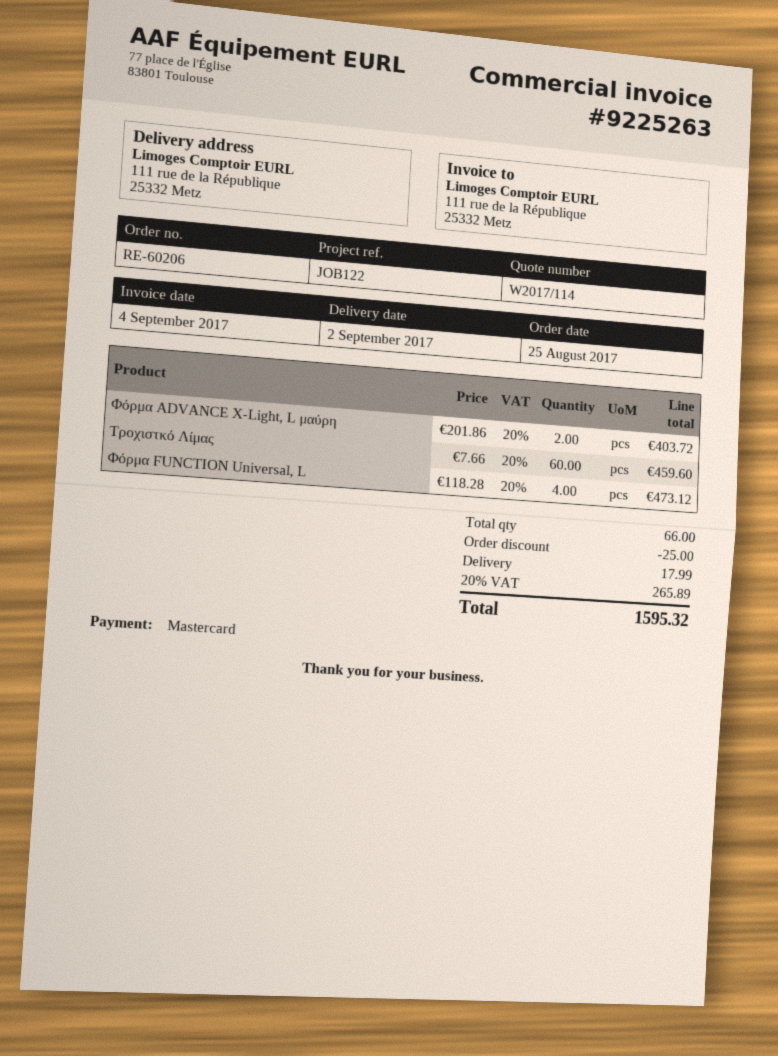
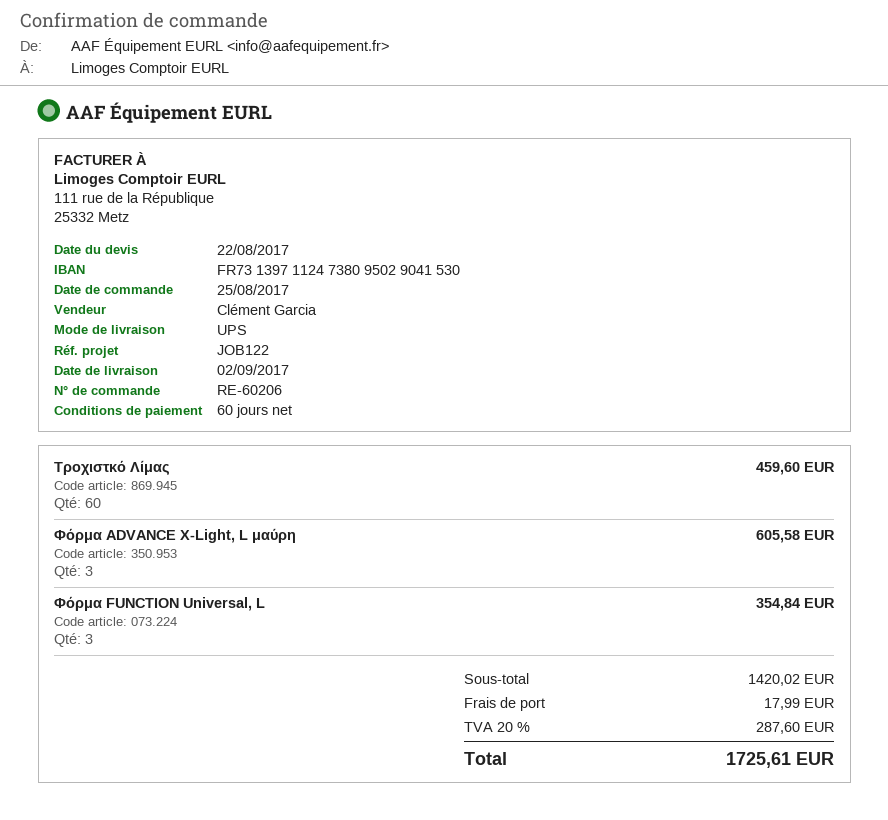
Φόρμα ADVANCE X-Light, L μαύρη: 2 for 403.72 -> 3 for 605.58
Φόρμα FUNCTION Universal, L: 4 for 473.12 -> 3 for 354.84
discount: 25.00 -> none
tax: 20% = 265.89 -> 20% = 287.60
total: 1595.32 -> 1725.61

